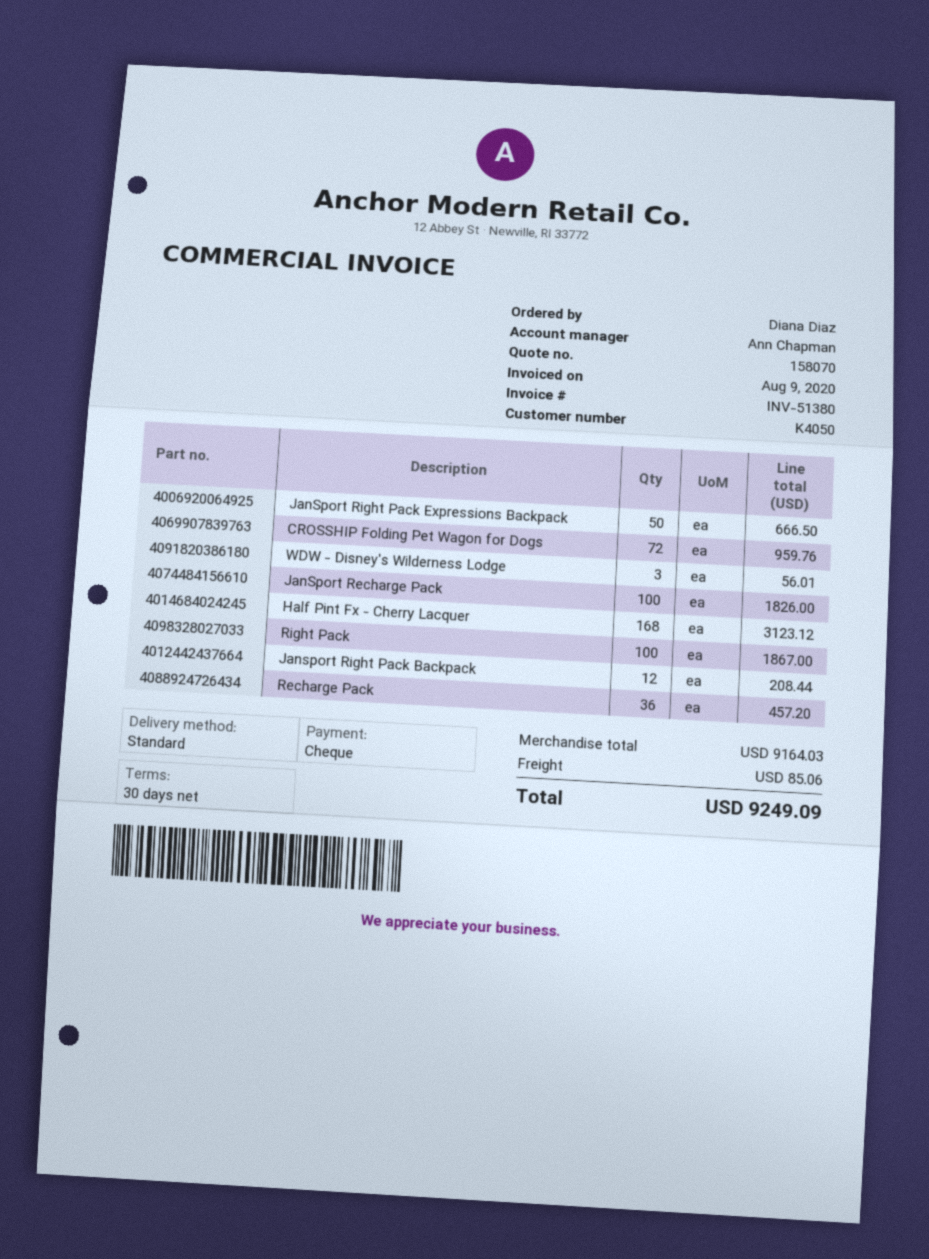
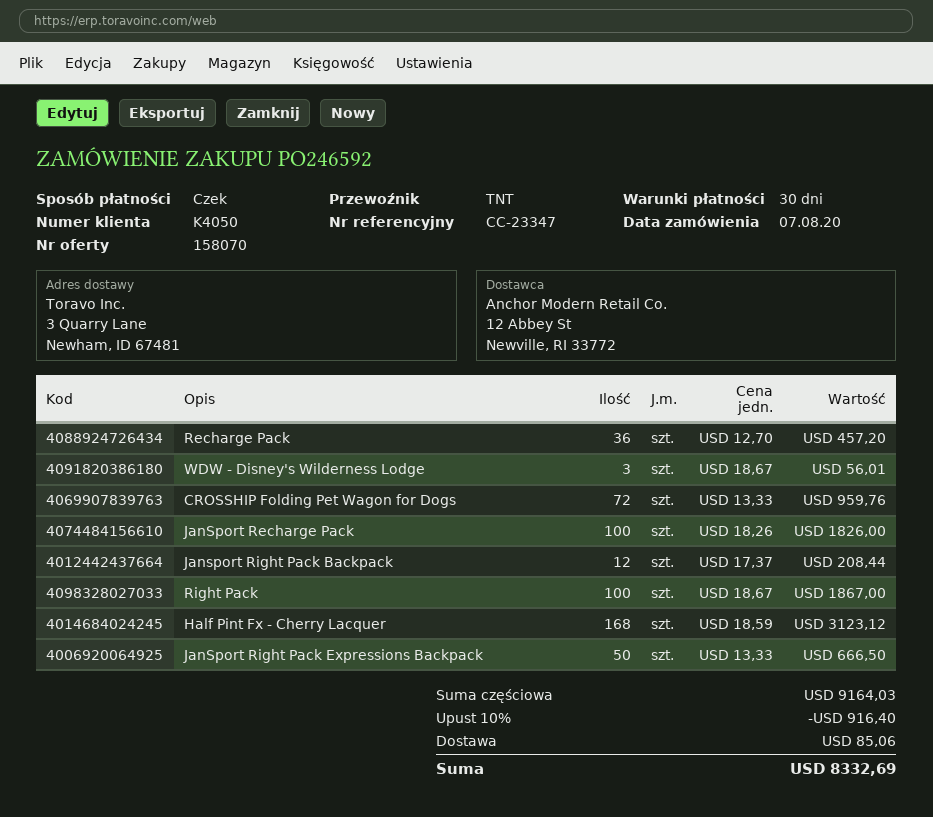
shipping method: standard -> TNT
discount: none -> 10% = 916.40
total: 9249.09 -> 8332.69

